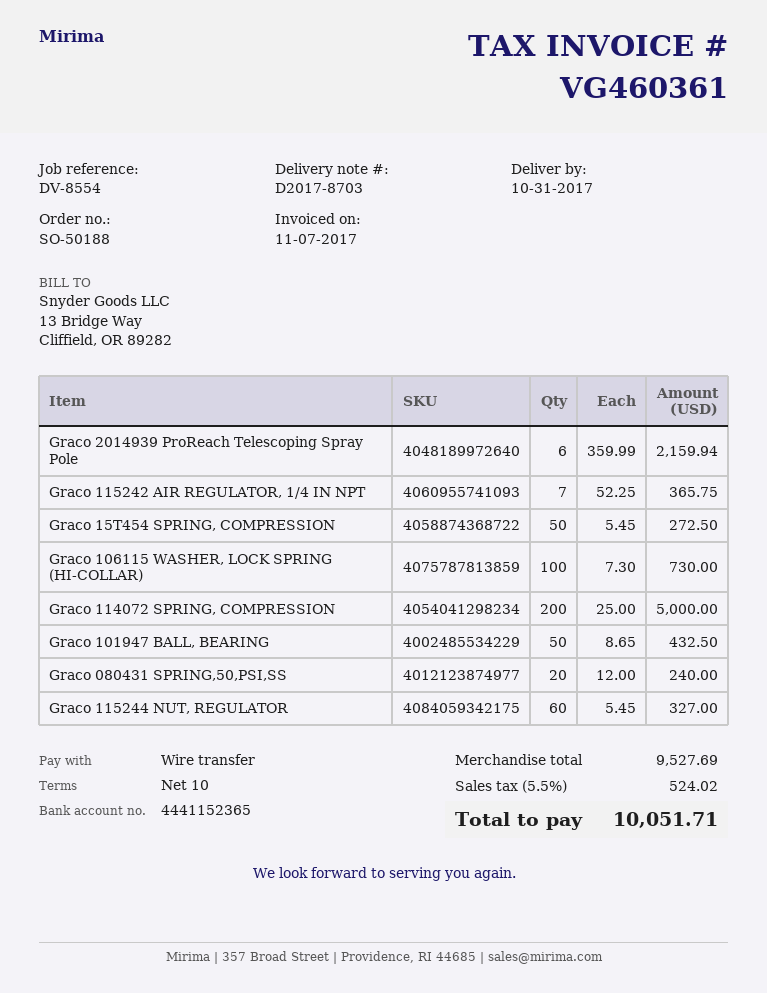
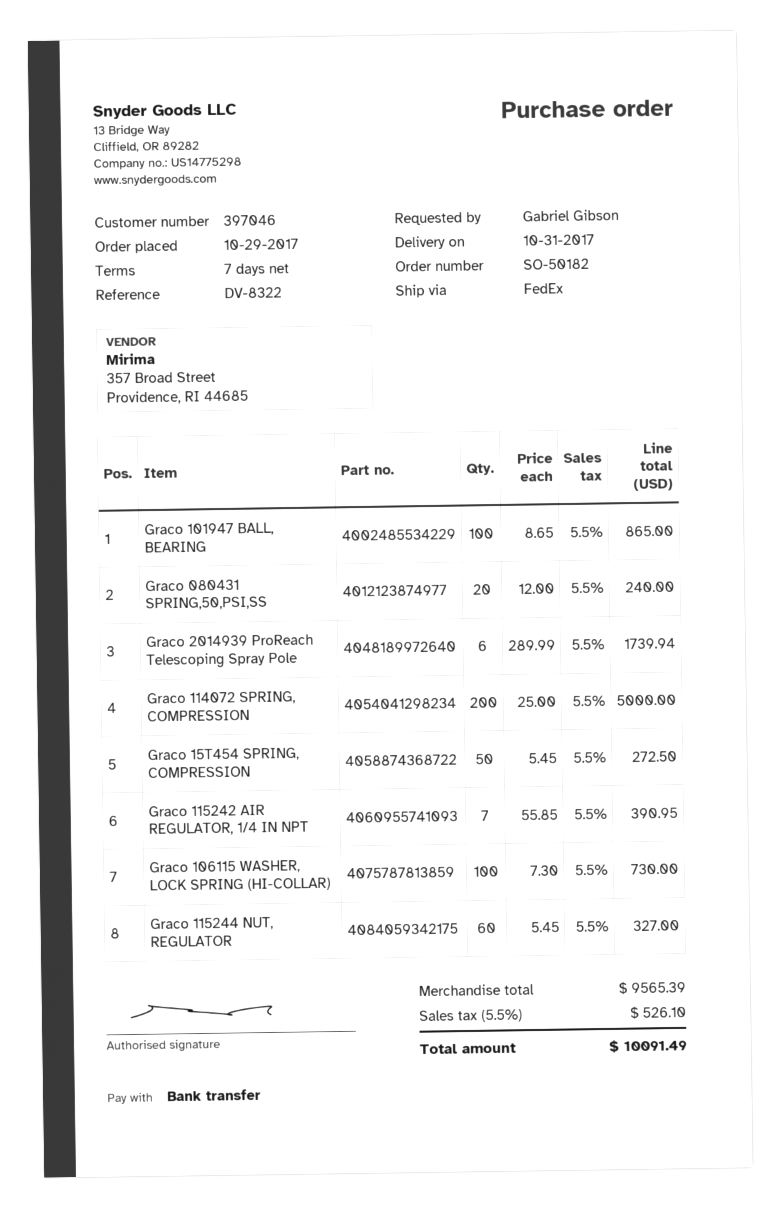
order number: SO-50188 -> SO-50182
payment terms: 10 days -> 7 days
reference: DV-8554 -> DV-8322
Graco 2014939 ProReach Telescoping Spray Pole: 6 x 359.99 = 2159.94 -> 6 x 289.99 = 1739.94
Graco 115242 AIR REGULATOR, 1/4 IN NPT: 7 x 52.25 = 365.75 -> 7 x 55.85 = 390.95
Graco 101947 BALL, BEARING: 50 x 8.65 = 432.50 -> 100 x 8.65 = 865.00
subtotal: 9527.69 -> 9565.39
tax: 5.5% = 524.02 -> 5.5% = 526.10
total: 10051.71 -> 10091.49

